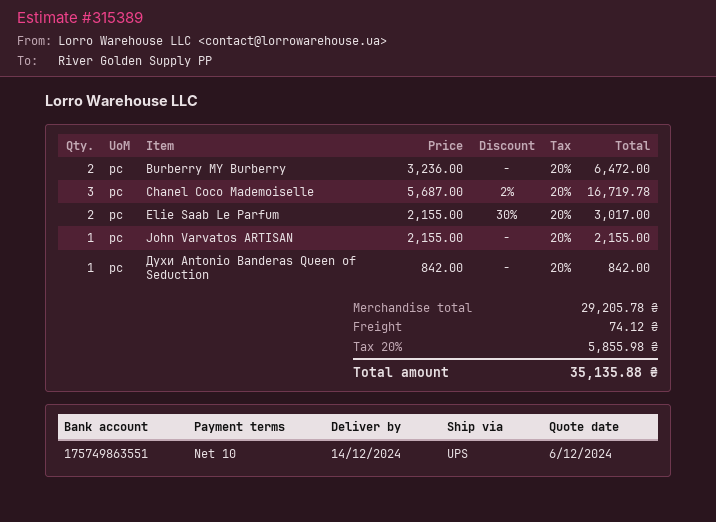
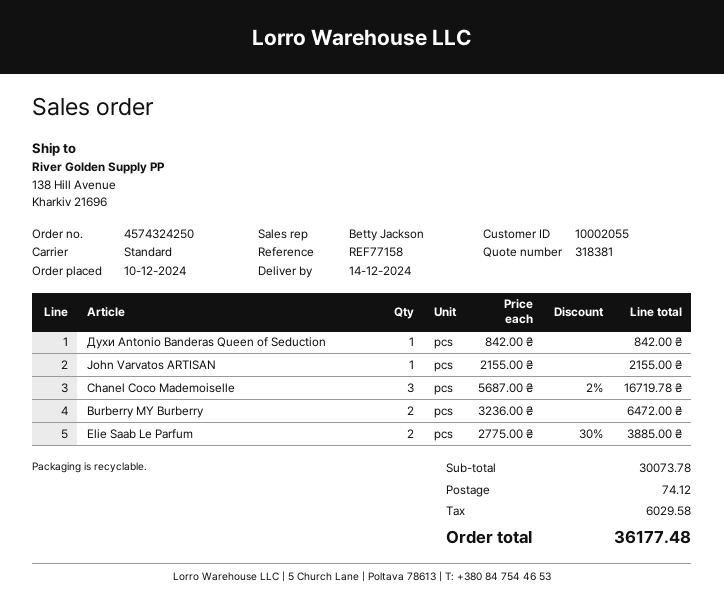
quote number: 315389 -> 318381
shipping method: UPS -> standard
Elie Saab Le Parfum: 2 x 2155.00 - 30% = 3017.00 -> 2 x 2775.00 - 30% = 3885.00
subtotal: 29205.78 -> 30073.78
tax: 5855.98 -> 6029.58
total: 35135.88 -> 36177.48

